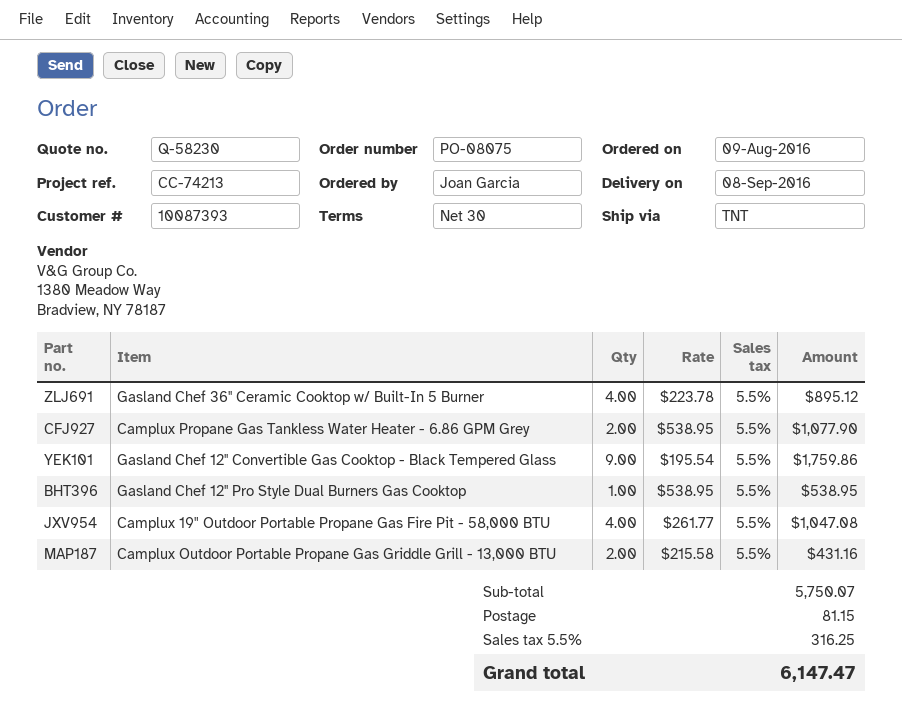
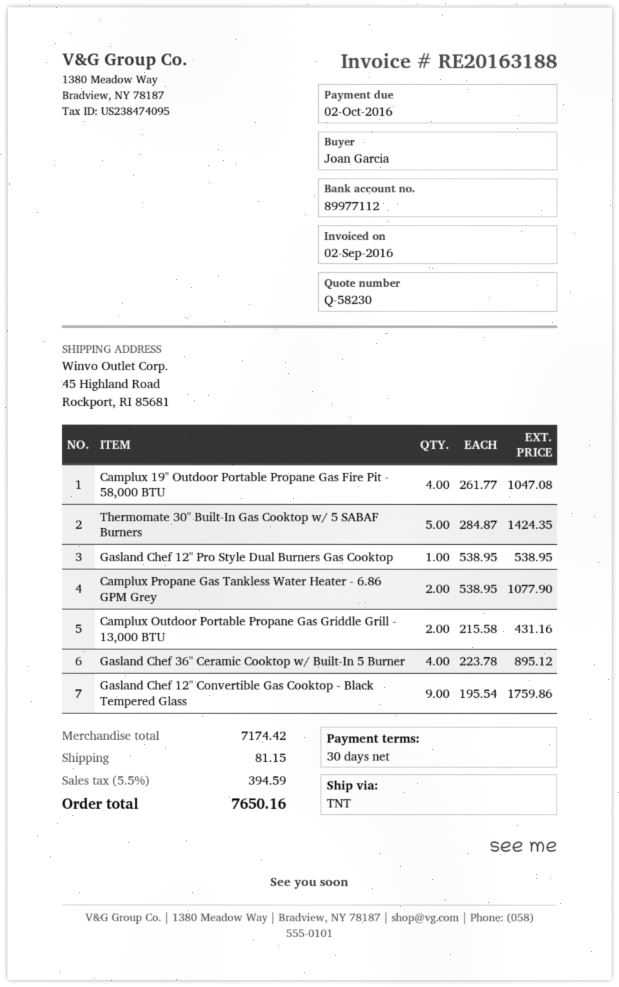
Thermomate 30'' Built-In Gas Cooktop w/ 5 SABAF Burners: none -> 5 x 284.87 = 1424.35
subtotal: 5750.07 -> 7174.42
tax: 5.5% = 316.25 -> 5.5% = 394.59
total: 6147.47 -> 7650.16

